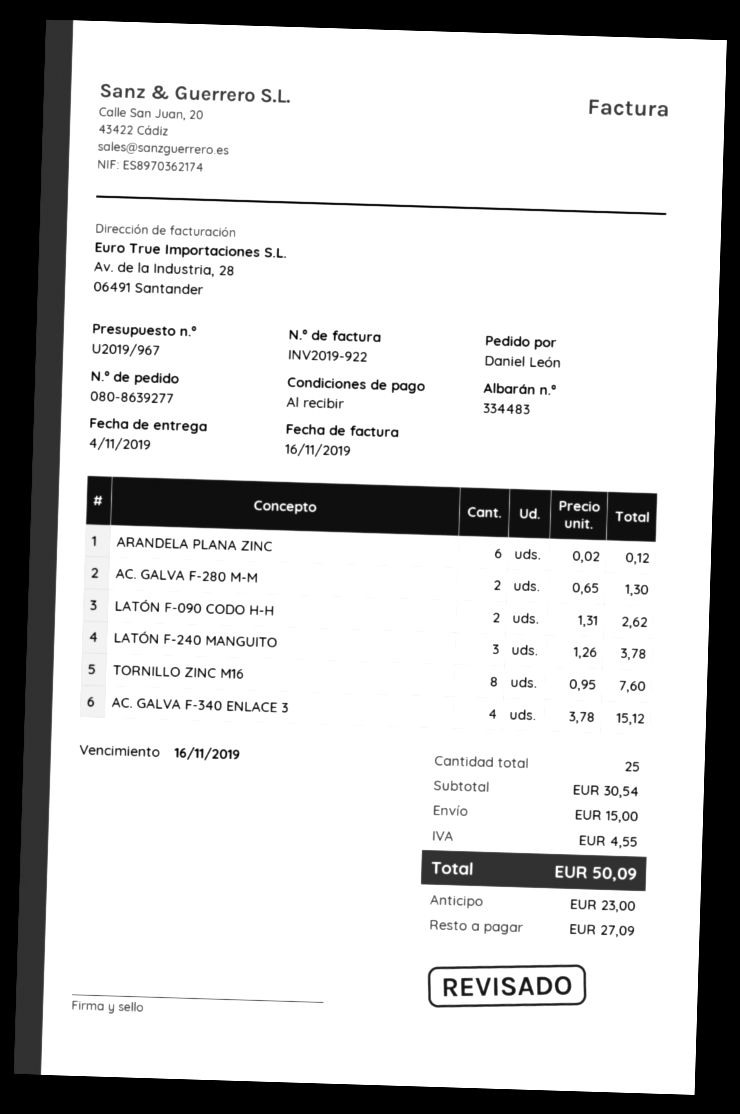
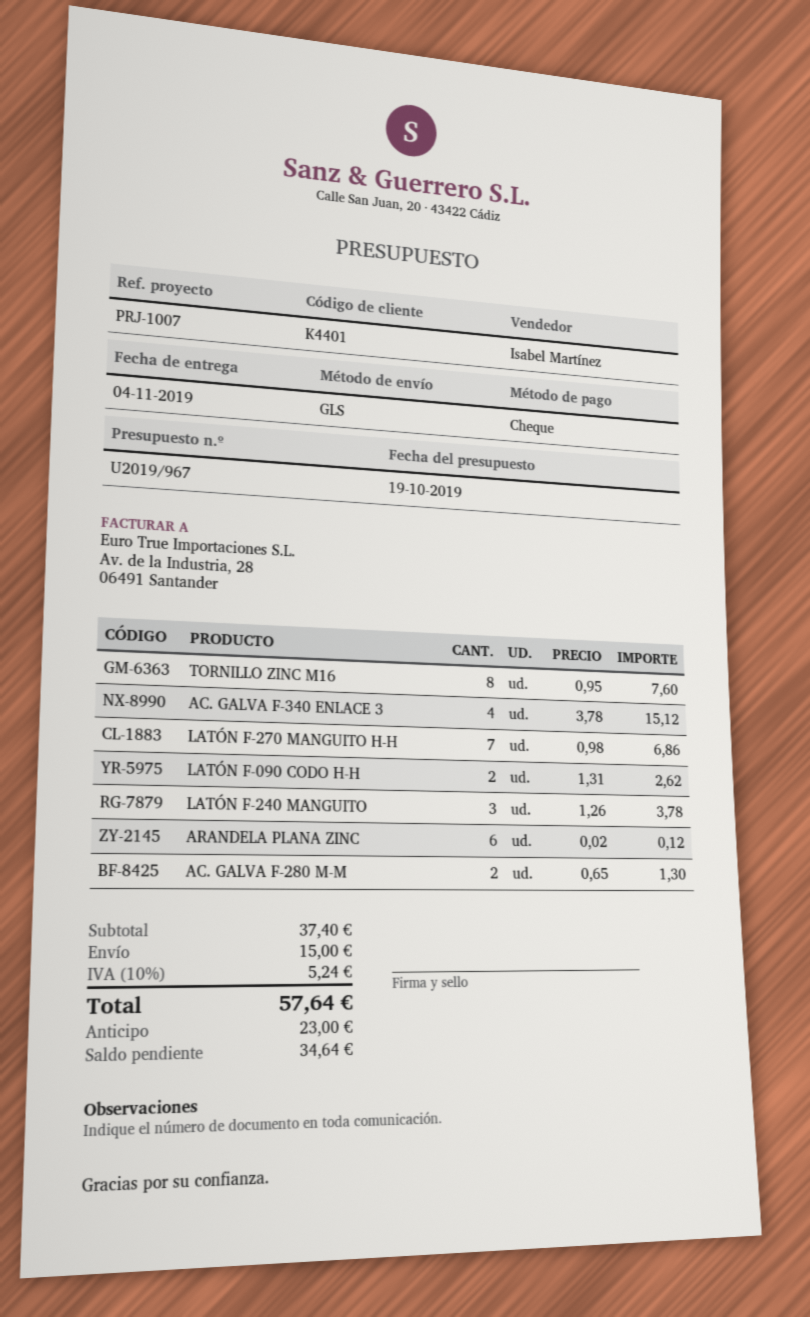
LATÓN F-270 MANGUITO H-H: none -> 7 x 0.98 = 6.86
subtotal: 30.54 -> 37.40
tax: 4.55 -> 5.24
total: 50.09 -> 57.64
balance: 27.09 -> 34.64

